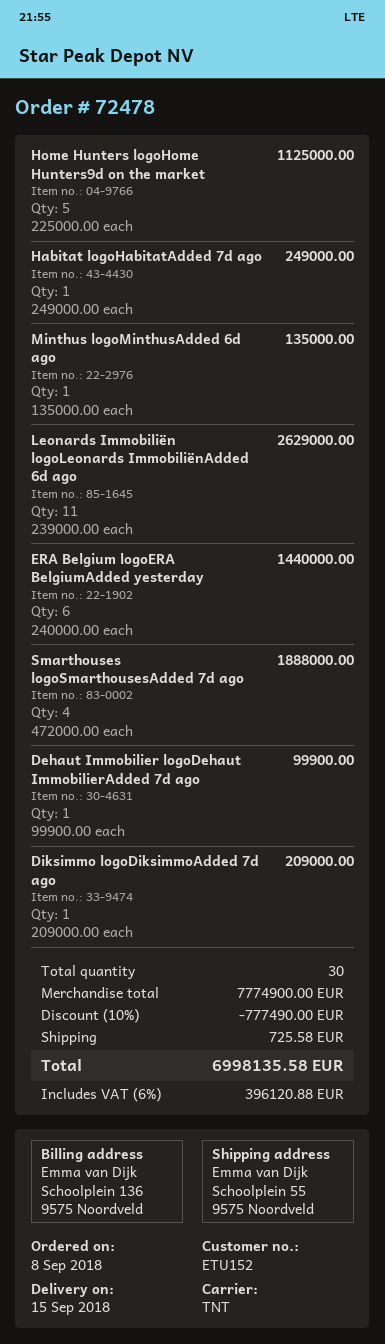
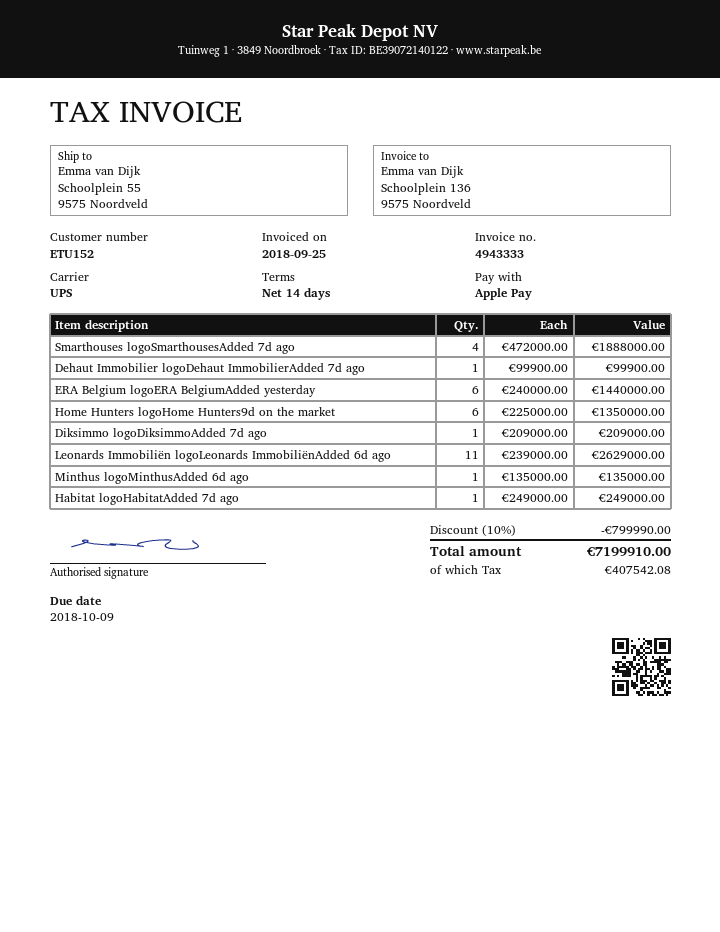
shipping method: TNT -> UPS
Home Hunters logoHome Hunters9d on the market: 5 x 225000.00 = 1125000.00 -> 6 x 225000.00 = 1350000.00
discount: 10% = 777490.00 -> 10% = 799990.00
shipping: 725.58 -> none
tax: 396120.88 -> 407542.08
total: 6998135.58 -> 7199910.00

